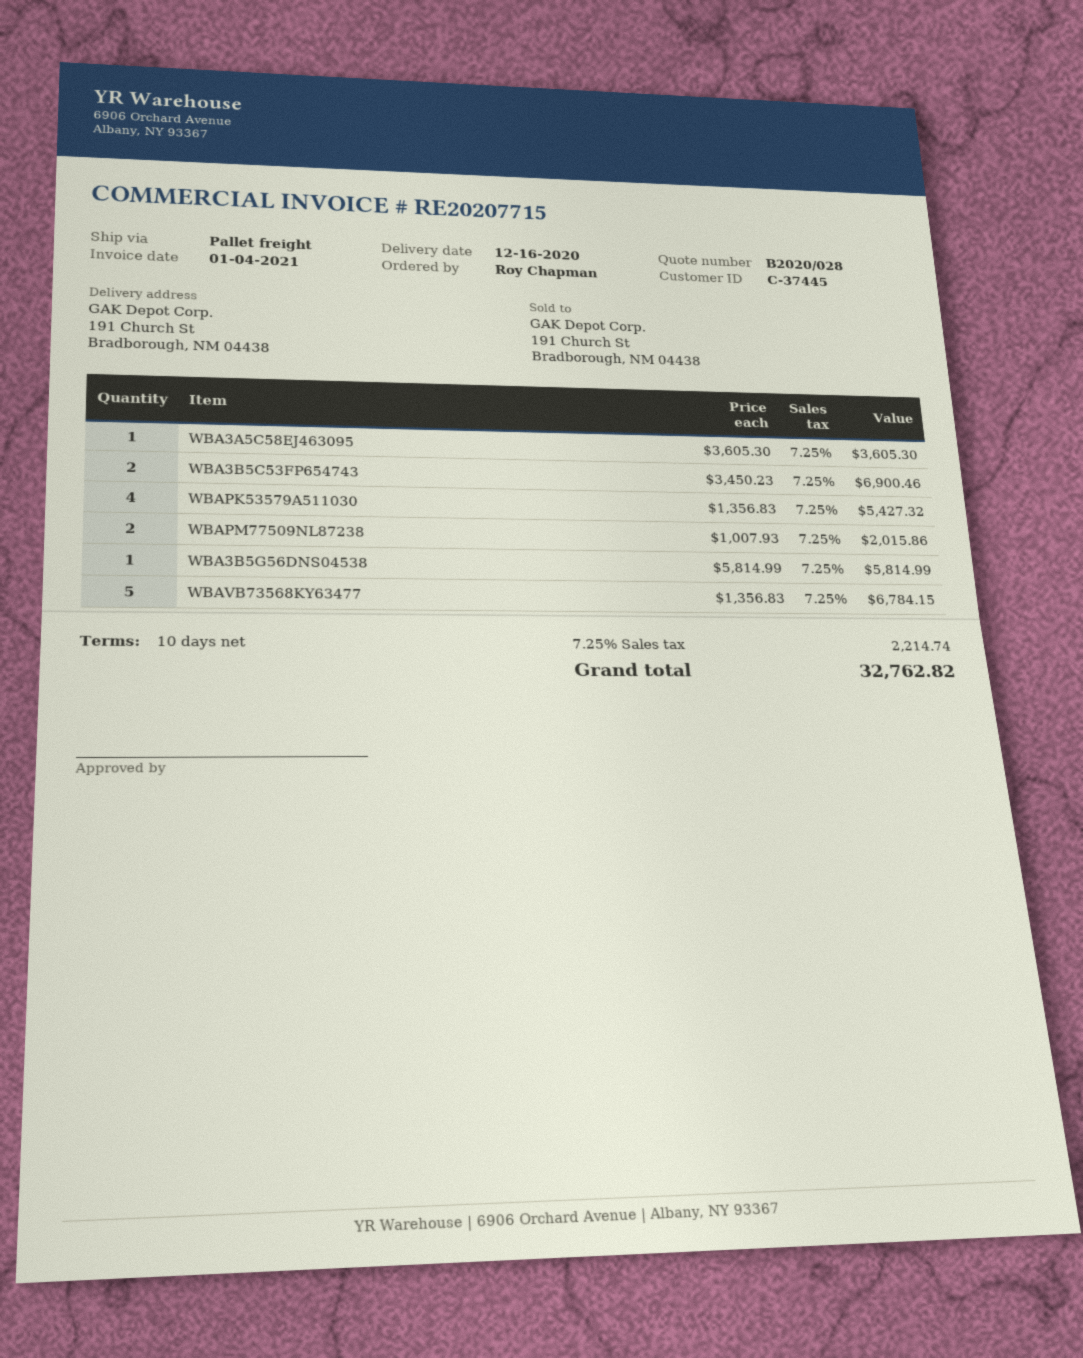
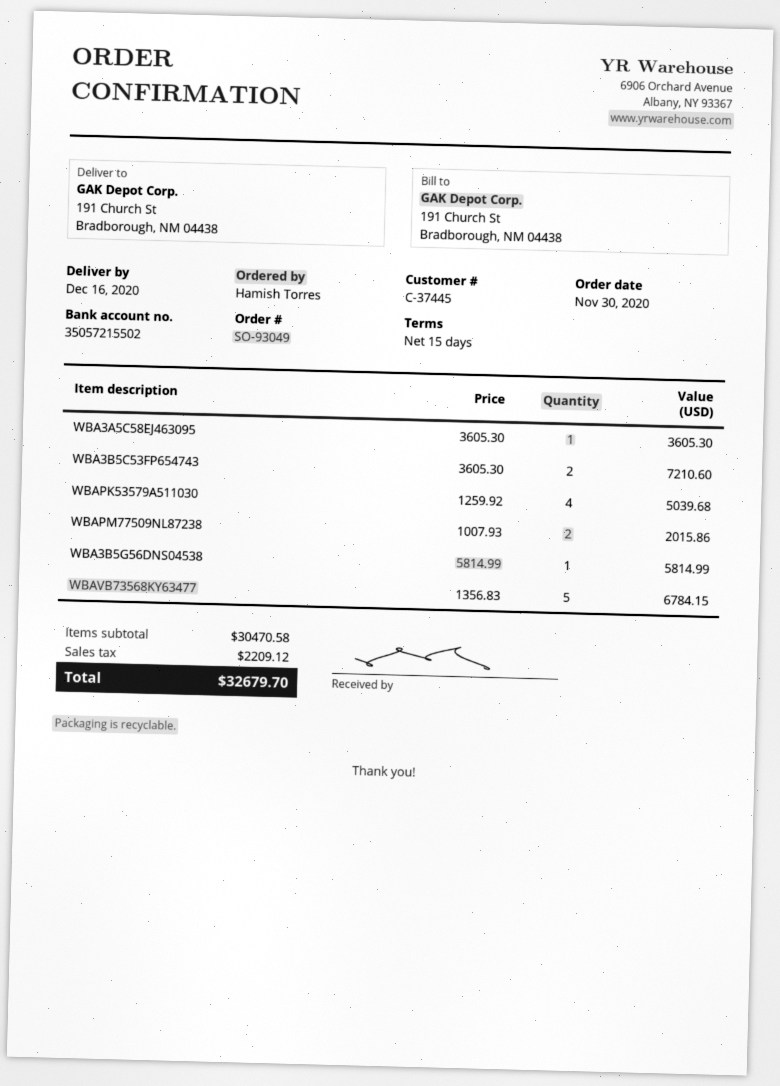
payment terms: 10 days -> 15 days
ordered by: Roy Chapman -> Hamish Torres
WBA3B5C53FP654743: 2 x 3450.23 = 6900.46 -> 2 x 3605.30 = 7210.60
WBAPK53579A511030: 4 x 1356.83 = 5427.32 -> 4 x 1259.92 = 5039.68
tax: 2214.74 -> 2209.12
total: 32762.82 -> 32679.70

